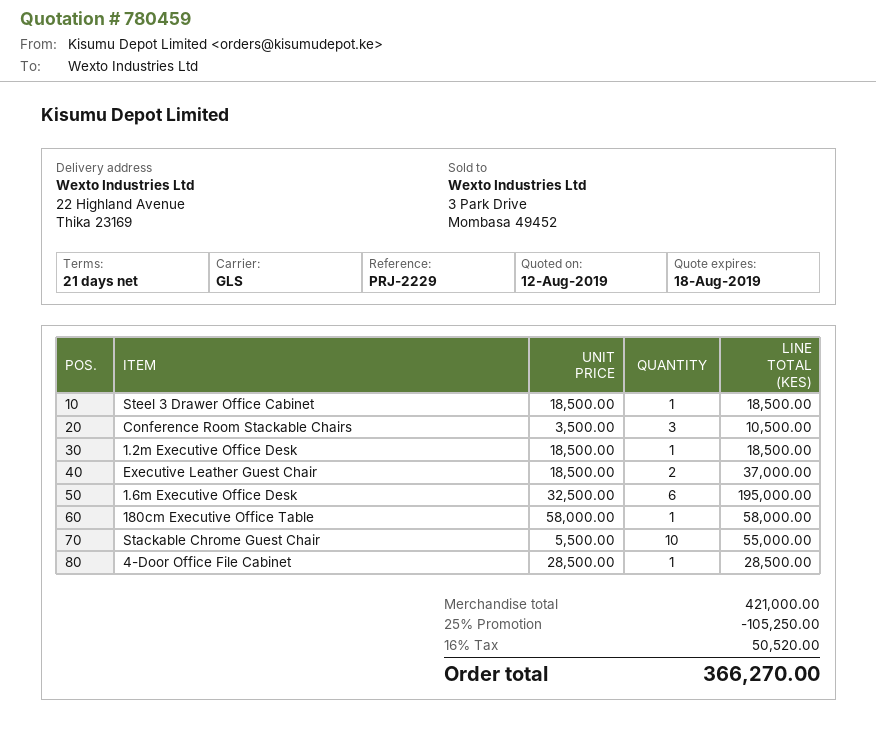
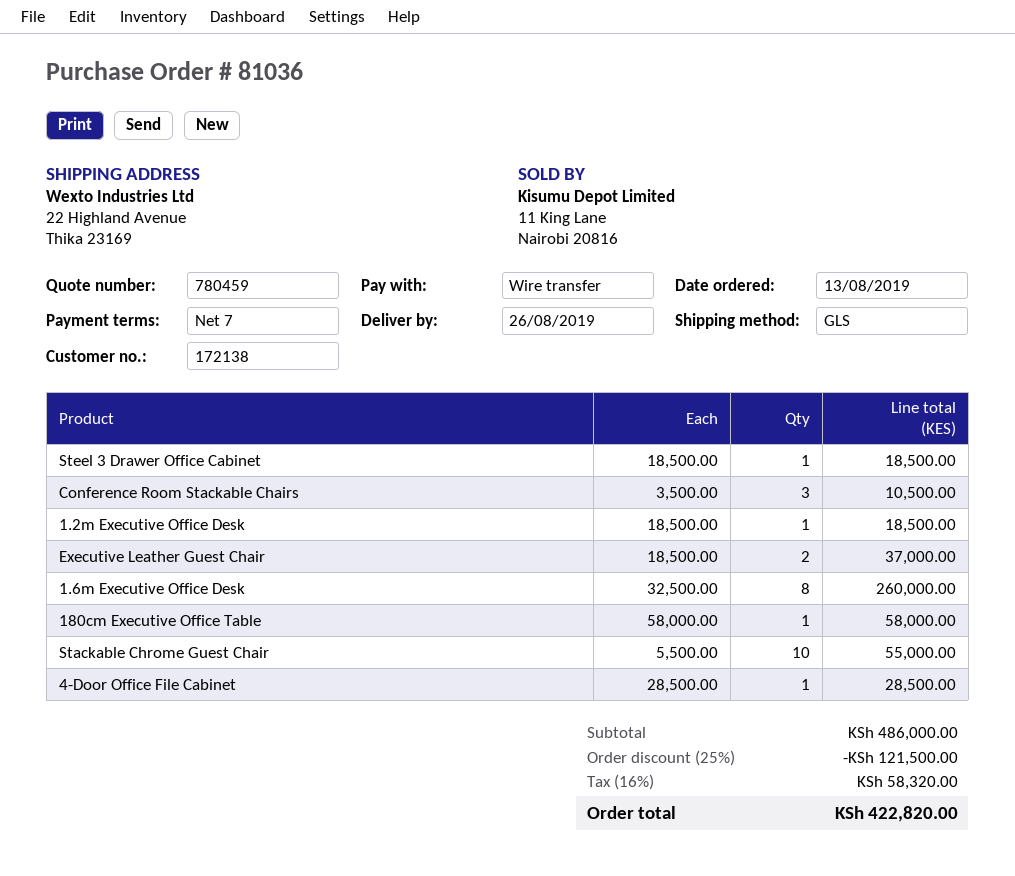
payment terms: 21 days -> 7 days
1.6m Executive Office Desk: 6 x 32500.00 = 195000.00 -> 8 x 32500.00 = 260000.00
subtotal: 421000.00 -> 486000.00
discount: 25% = 105250.00 -> 25% = 121500.00
tax: 16% = 50520.00 -> 16% = 58320.00
total: 366270.00 -> 422820.00

